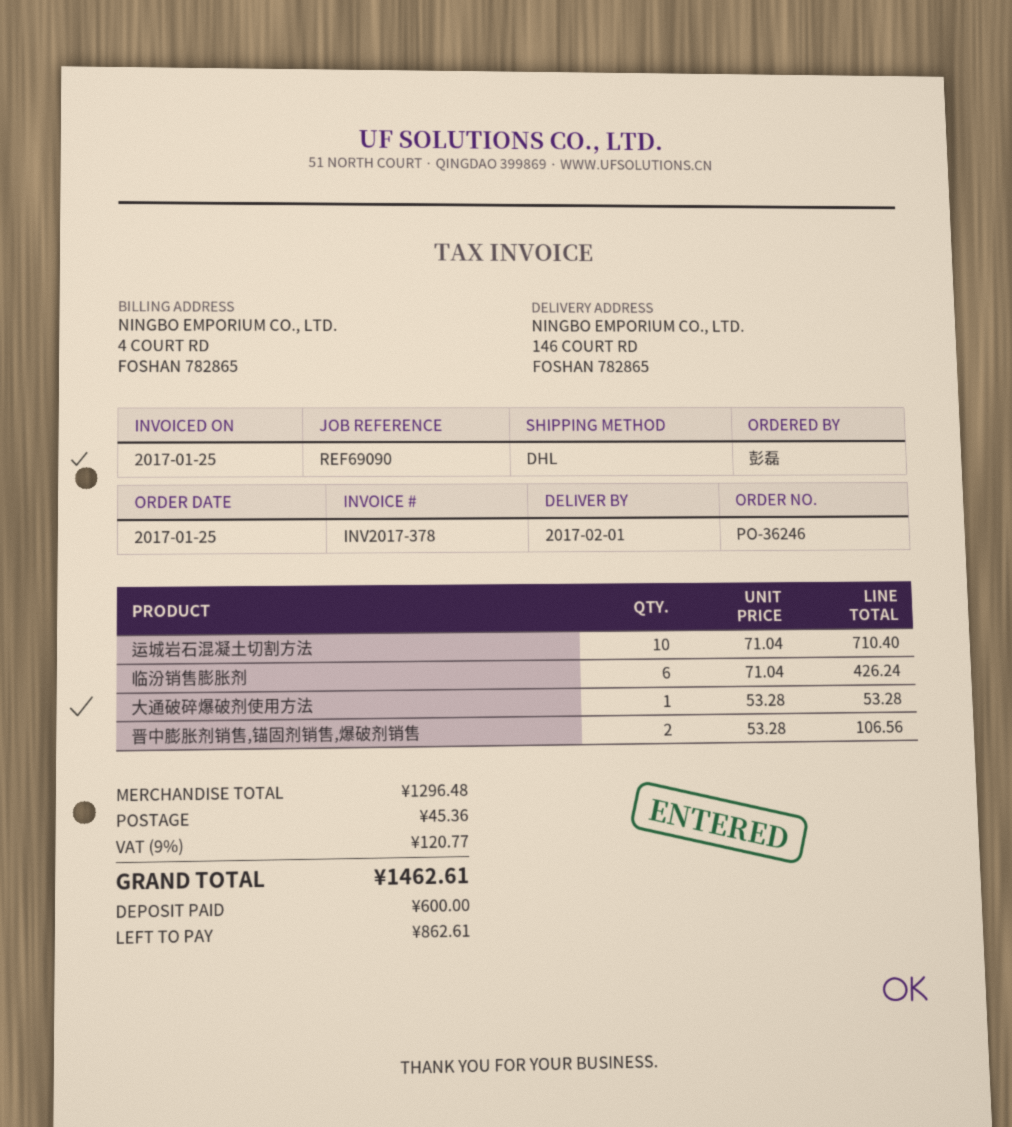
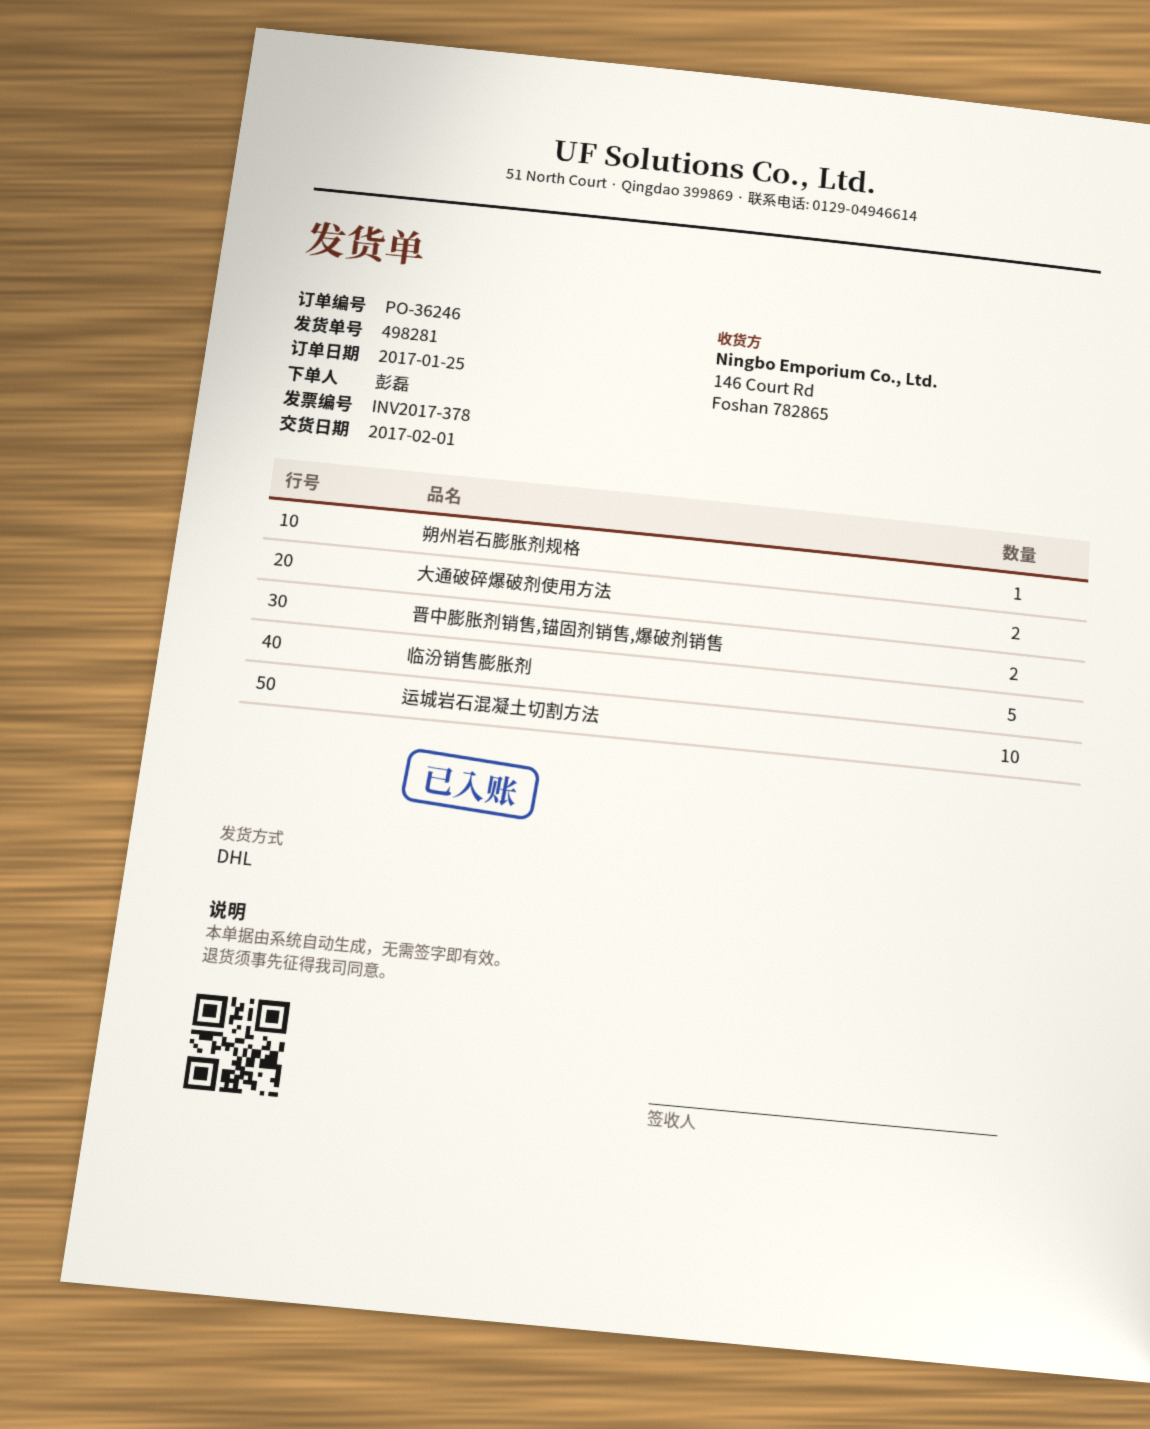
临汾销售膨胀剂: 6 -> 5
大通破碎爆破剂使用方法: 1 -> 2
朔州岩石膨胀剂规格: none -> 1

